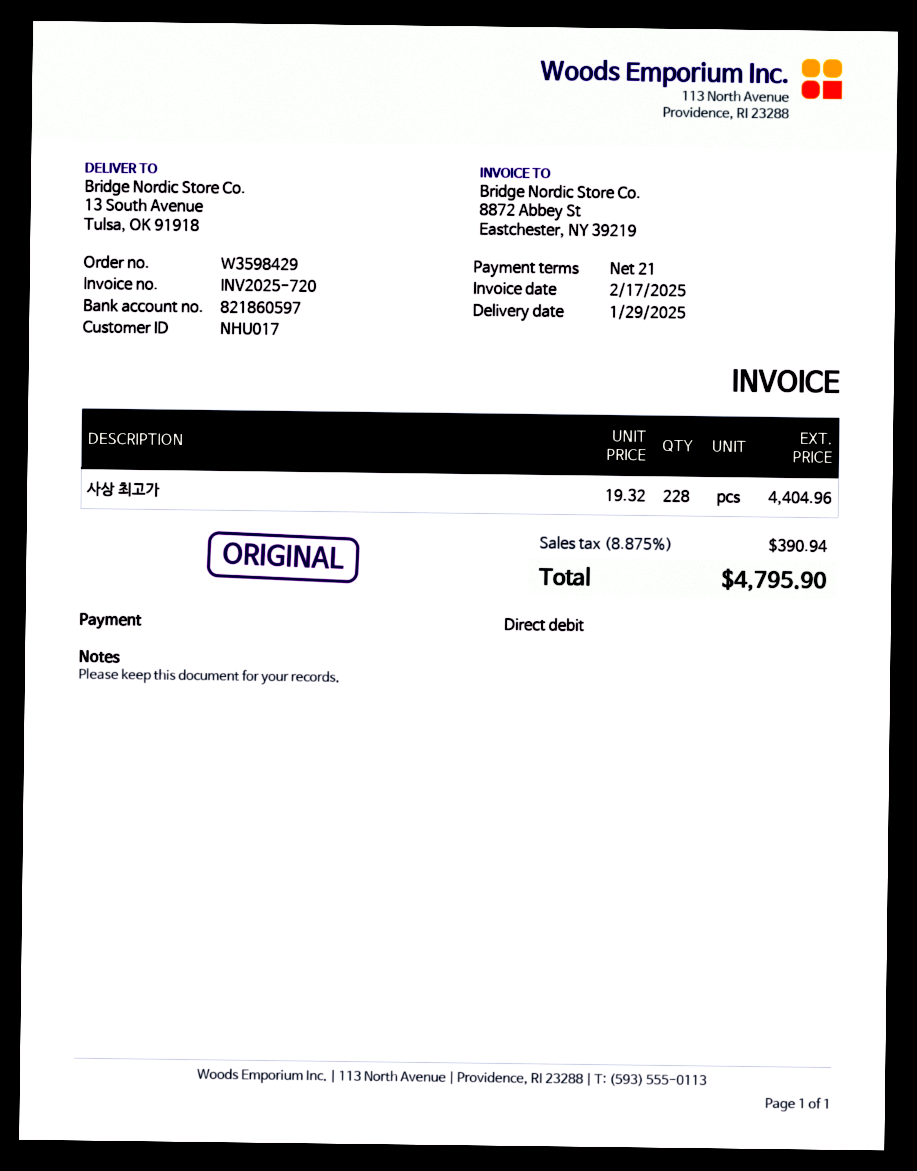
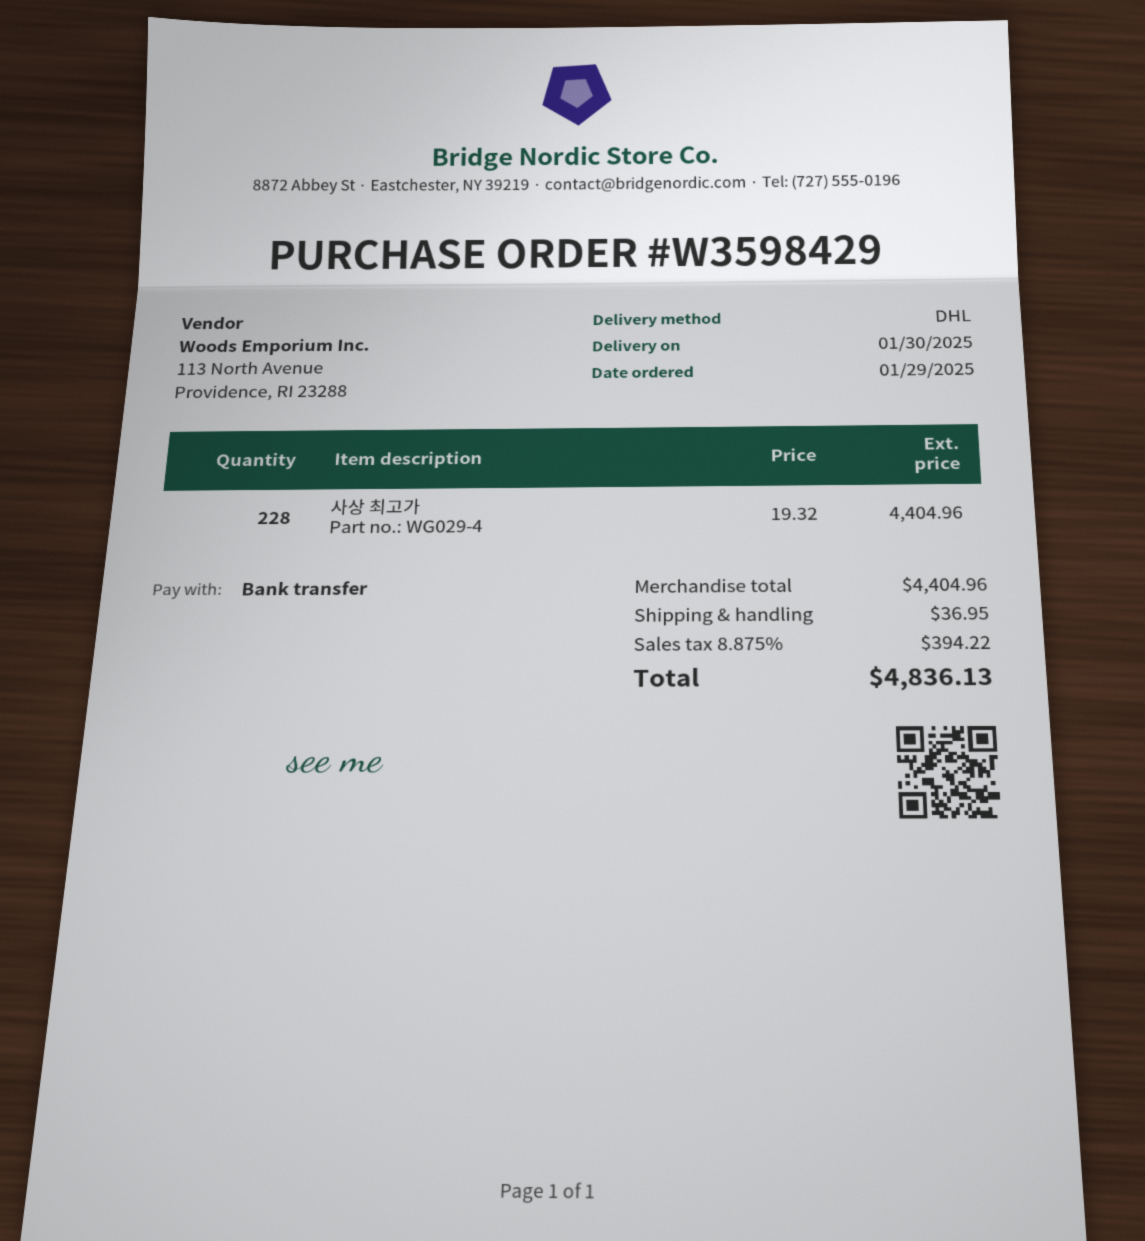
delivery date: 2025-01-29 -> 2025-01-30
payment method: direct debit -> bank transfer
shipping: none -> 36.95
tax: 8.875% = 390.94 -> 8.875% = 394.22
total: 4795.90 -> 4836.13

